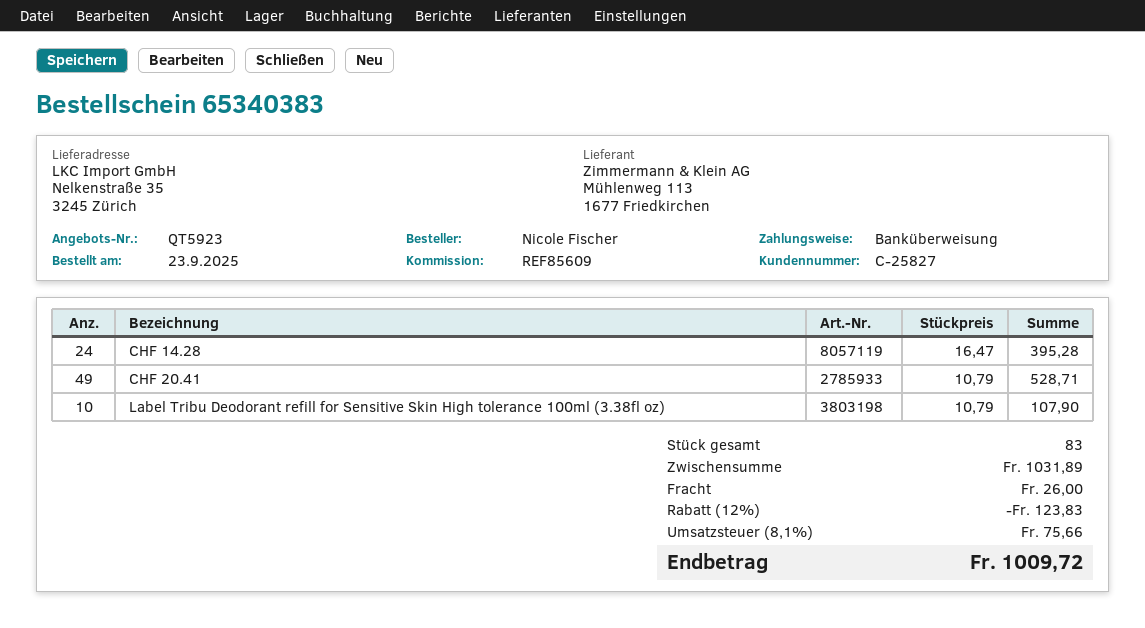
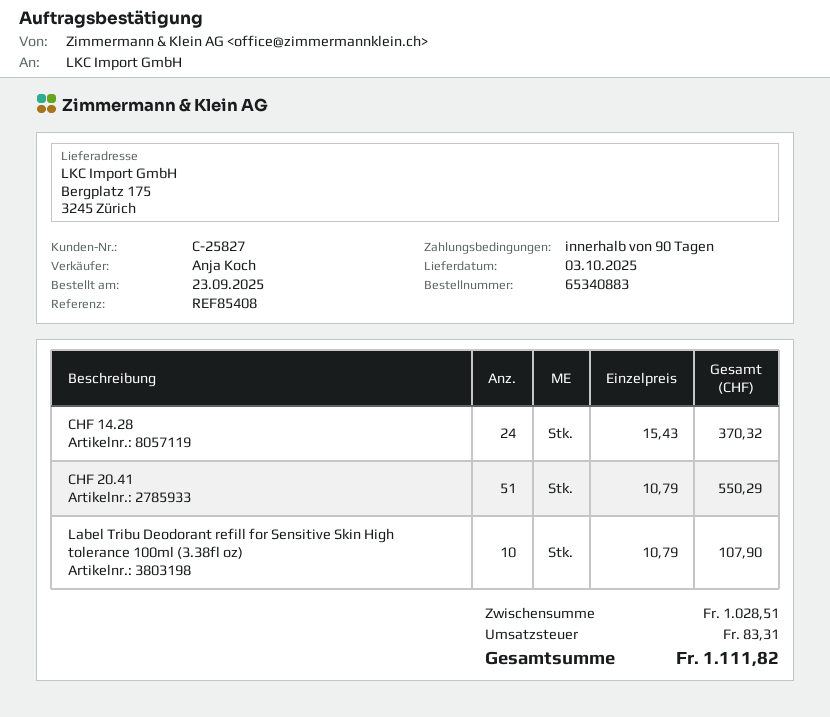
order number: 65340383 -> 65340883
reference: REF85609 -> REF85408
ship to: Nelkenstraße 35, 3245 Zürich -> Bergplatz 175, 3245 Zürich
CHF 14.28: 24 x 16.47 = 395.28 -> 24 x 15.43 = 370.32
CHF 20.41: 49 x 10.79 = 528.71 -> 51 x 10.79 = 550.29
subtotal: 1031.89 -> 1028.51
discount: 12% = 123.83 -> none
shipping: 26.00 -> none
tax: 75.66 -> 83.31
total: 1009.72 -> 1111.82

